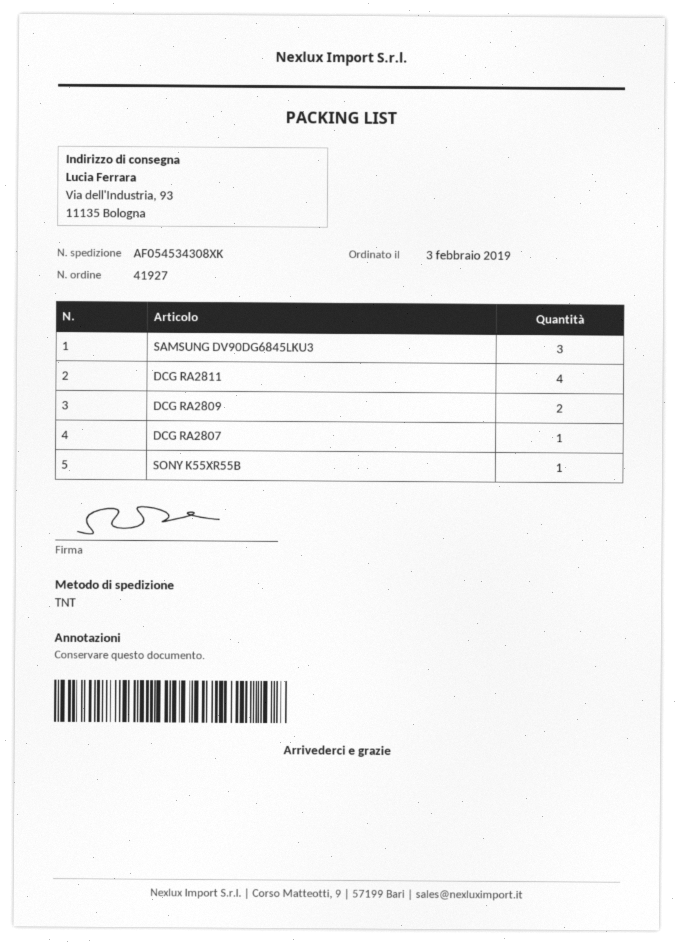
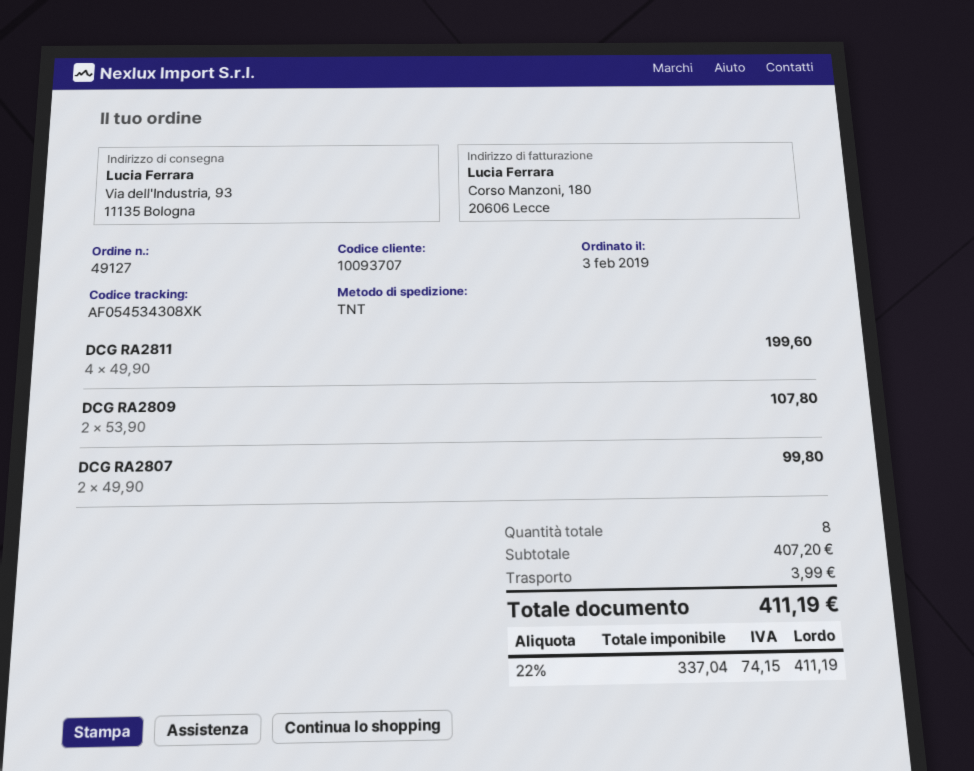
order number: 41927 -> 49127
SAMSUNG DV90DG6845LKU3: 3 -> none
DCG RA2807: 1 -> 2
SONY K55XR55B: 1 -> none

